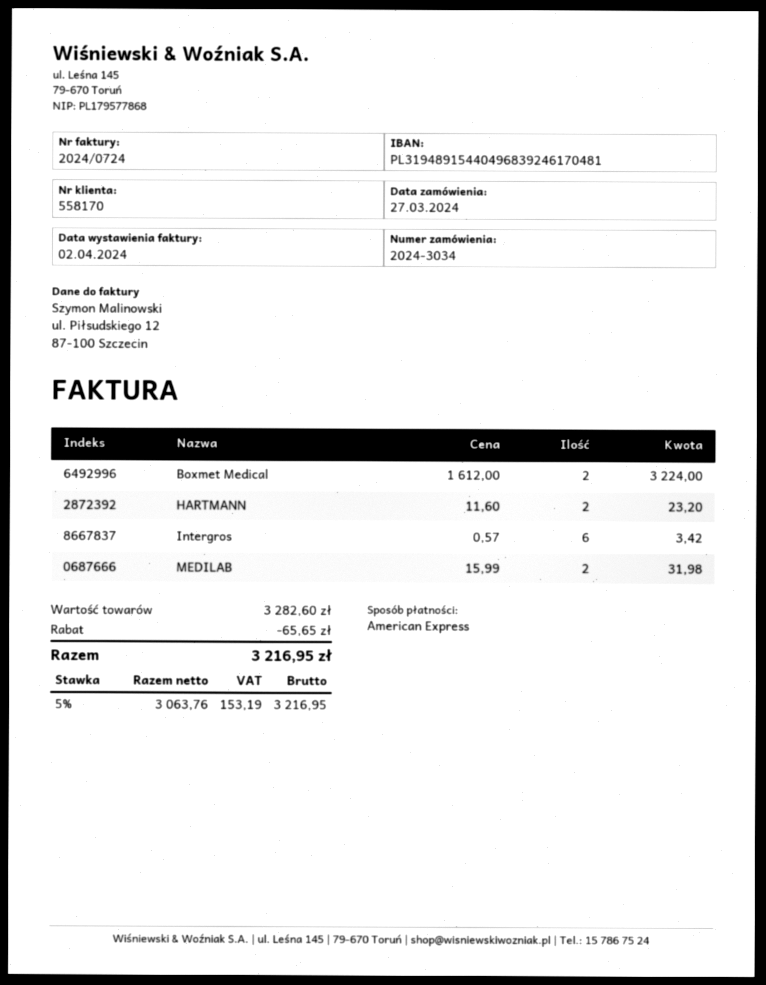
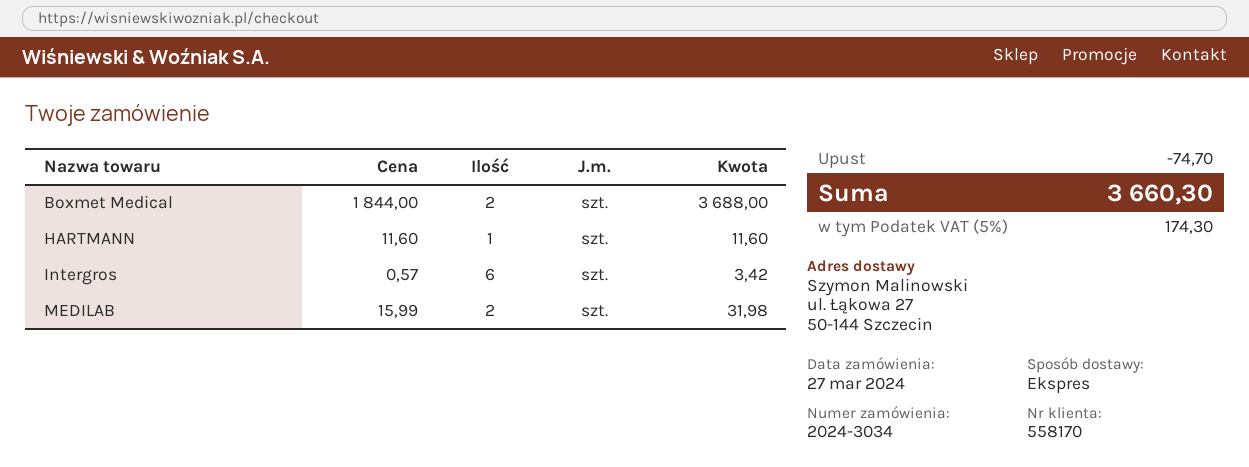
Boxmet Medical: 2 x 1612.00 = 3224.00 -> 2 x 1844.00 = 3688.00
HARTMANN: 2 x 11.60 = 23.20 -> 1 x 11.60 = 11.60
discount: 65.65 -> 74.70
tax: 5% = 153.19 -> 5% = 174.30
total: 3216.95 -> 3660.30

